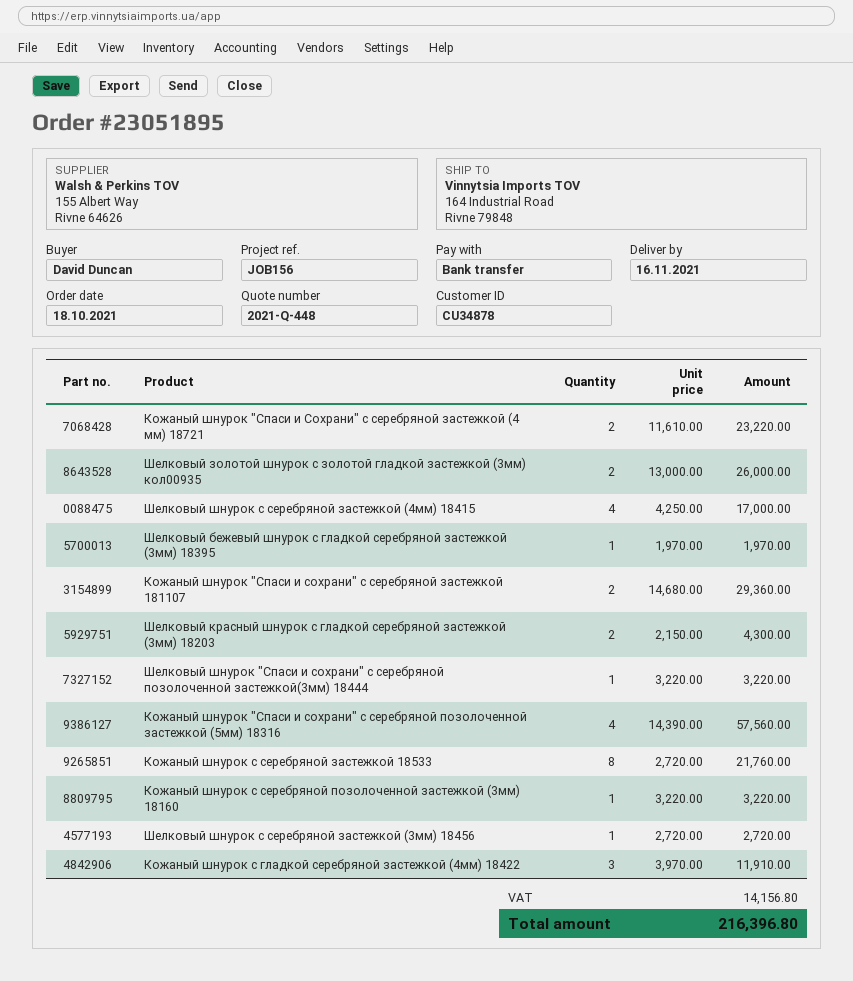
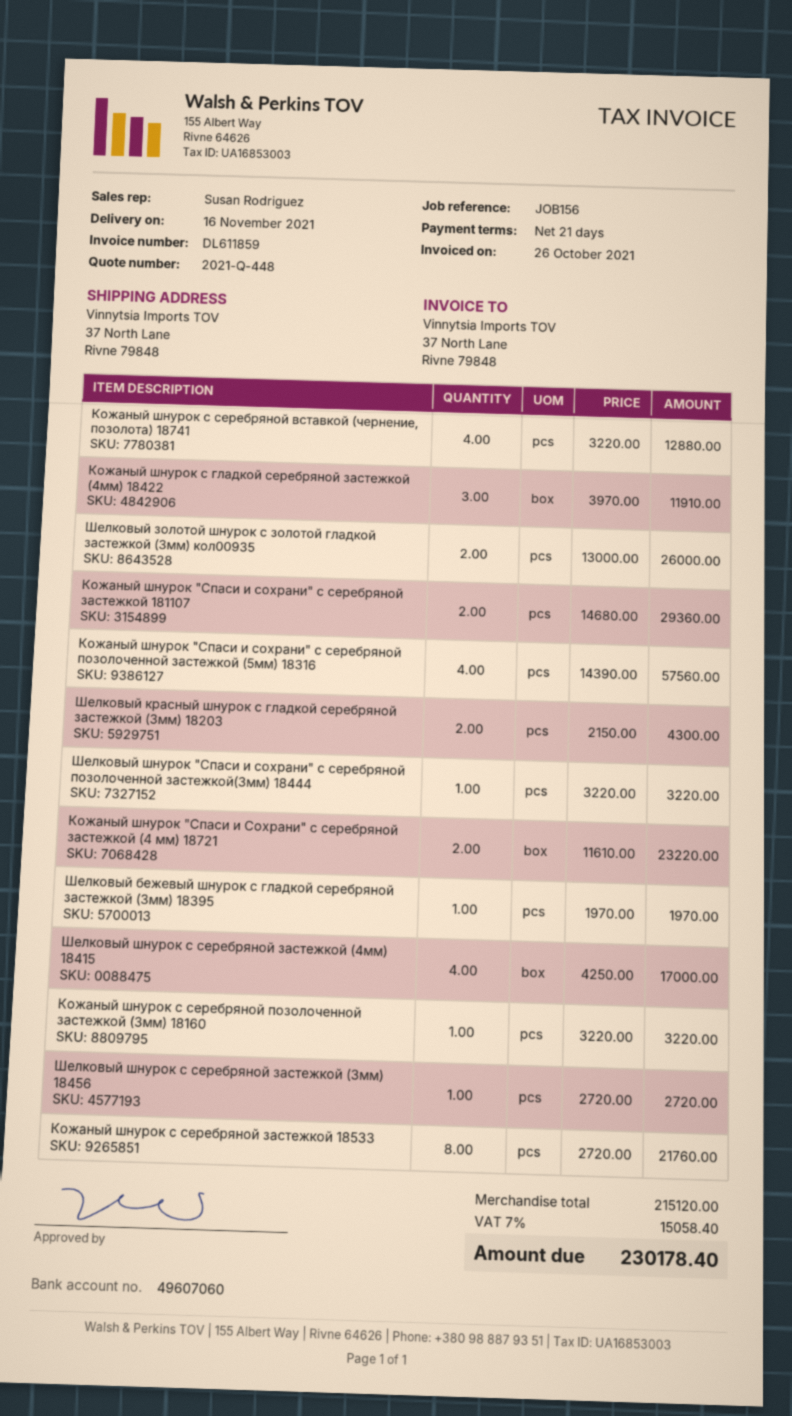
ship to: 164 Industrial Road, Rivne 79848 -> 37 North Lane, Rivne 79848
Кожаный шнурок с серебряной вставкой (чернение, позолота) 18741: none -> 4 x 3220.00 = 12880.00
tax: 14156.80 -> 15058.40
total: 216396.80 -> 230178.40

